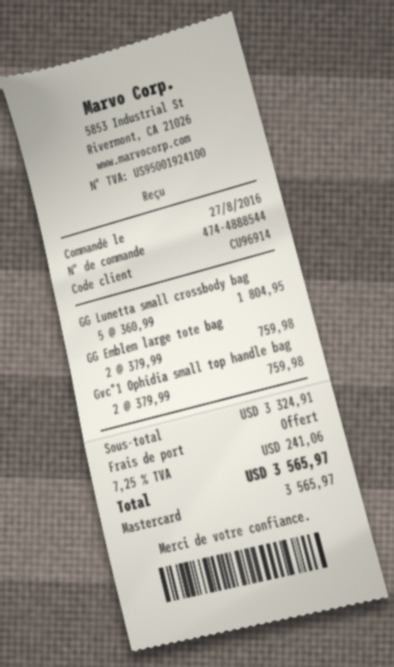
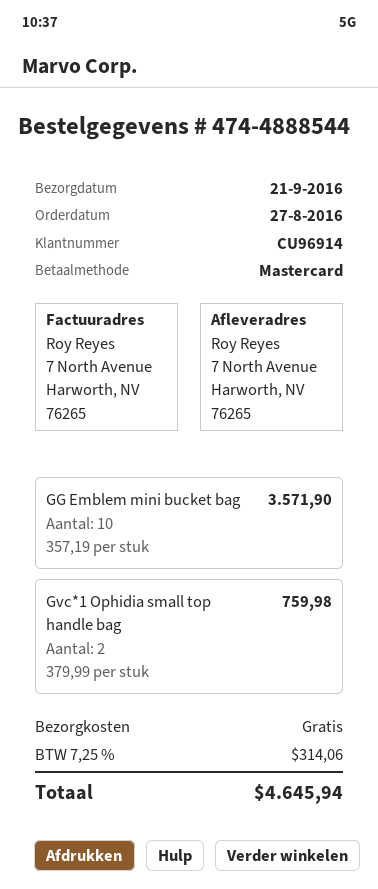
GG Lunetta small crossbody bag: 5 x 360.99 = 1804.95 -> none
GG Emblem large tote bag: 2 x 379.99 = 759.98 -> none
GG Emblem mini bucket bag: none -> 10 x 357.19 = 3571.90
tax: 7.25% = 241.06 -> 7.25% = 314.06
total: 3565.97 -> 4645.94

